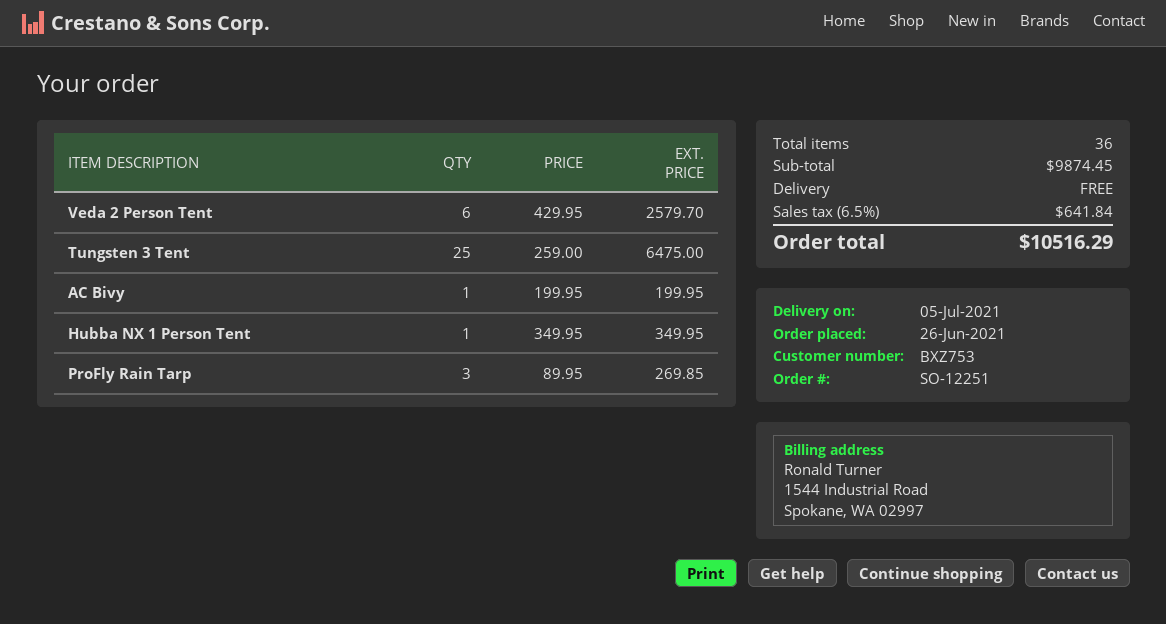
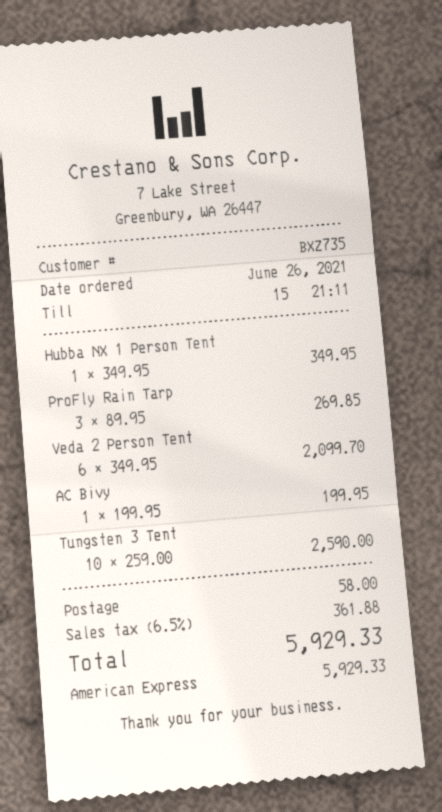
customer number: BXZ753 -> BXZ735
Veda 2 Person Tent: 6 x 429.95 = 2579.70 -> 6 x 349.95 = 2099.70
Tungsten 3 Tent: 25 x 259.00 = 6475.00 -> 10 x 259.00 = 2590.00
shipping: 0.00 -> 58.00
tax: 6.5% = 641.84 -> 6.5% = 361.88
total: 10516.29 -> 5929.33

